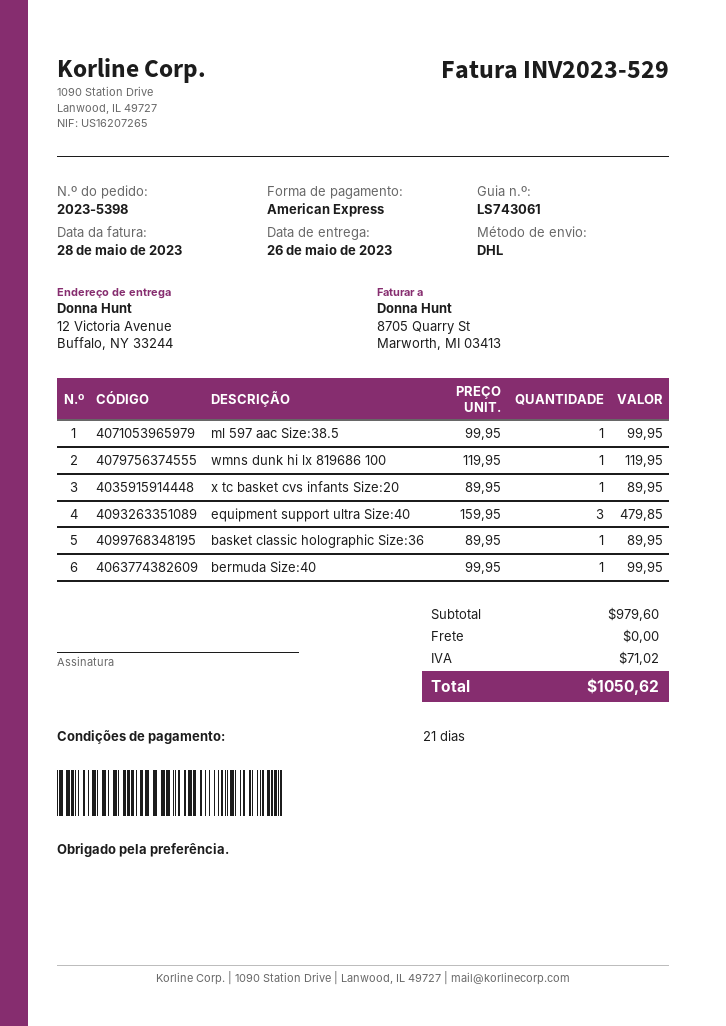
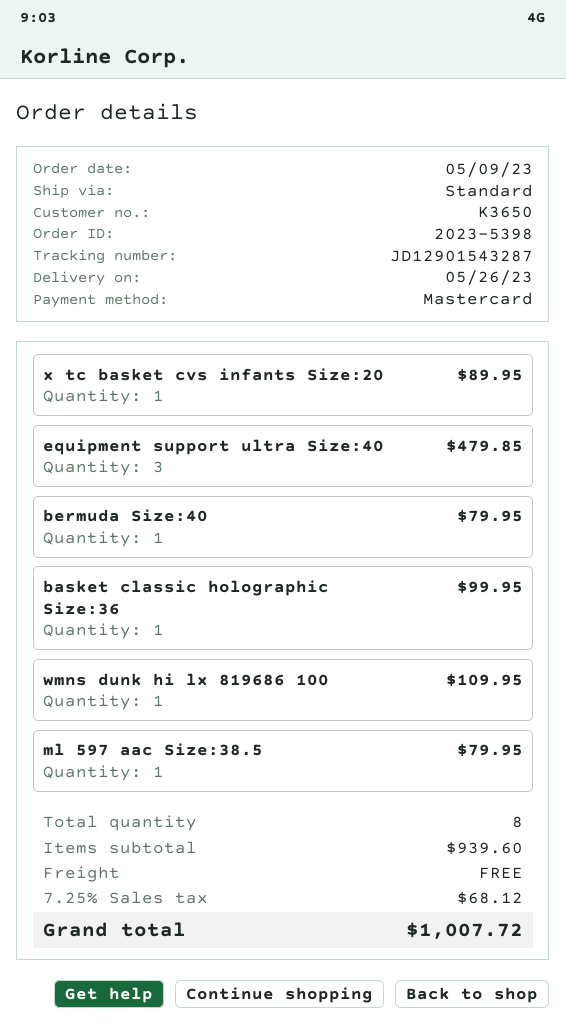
payment method: American Express -> Mastercard
shipping method: DHL -> standard
ml 597 aac Size:38.5: 1 for 99.95 -> 1 for 79.95
wmns dunk hi lx 819686 100: 1 for 119.95 -> 1 for 109.95
basket classic holographic Size:36: 1 for 89.95 -> 1 for 99.95
bermuda Size:40: 1 for 99.95 -> 1 for 79.95
subtotal: 979.60 -> 939.60
tax: 71.02 -> 68.12
total: 1050.62 -> 1007.72

